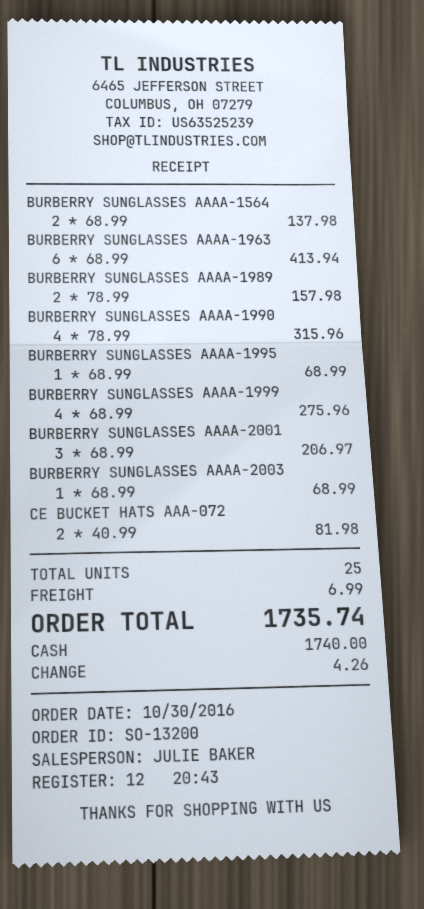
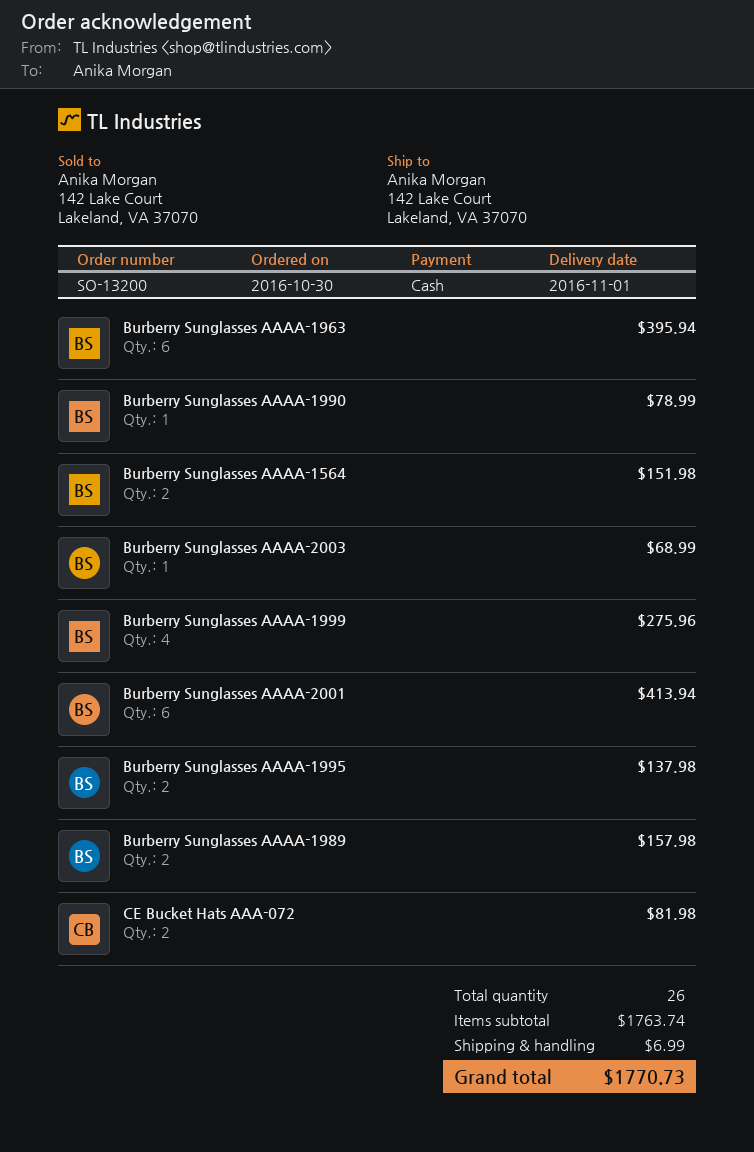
BURBERRY SUNGLASSES AAAA-1564: 2 for 137.98 -> 2 for 151.98
BURBERRY SUNGLASSES AAAA-1963: 6 for 413.94 -> 6 for 395.94
BURBERRY SUNGLASSES AAAA-1990: 4 for 315.96 -> 1 for 78.99
BURBERRY SUNGLASSES AAAA-1995: 1 for 68.99 -> 2 for 137.98
BURBERRY SUNGLASSES AAAA-2001: 3 for 206.97 -> 6 for 413.94
total quantity: 25 -> 26
total: 1735.74 -> 1770.73

